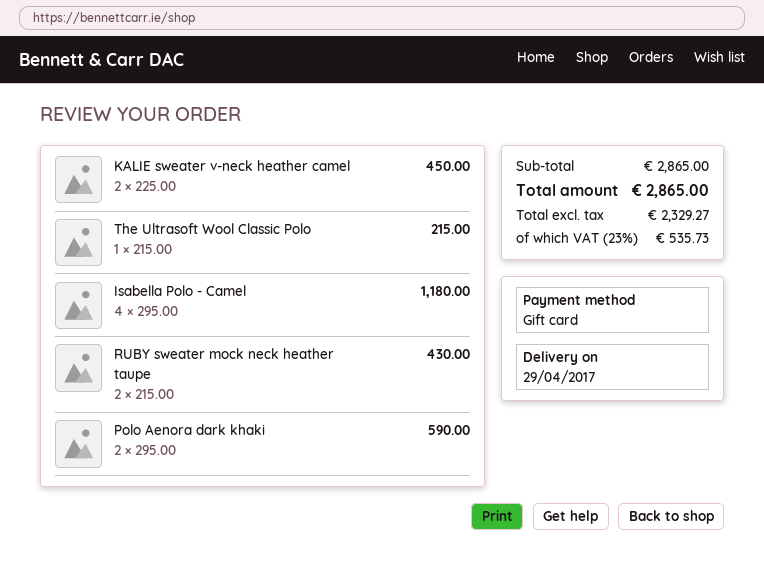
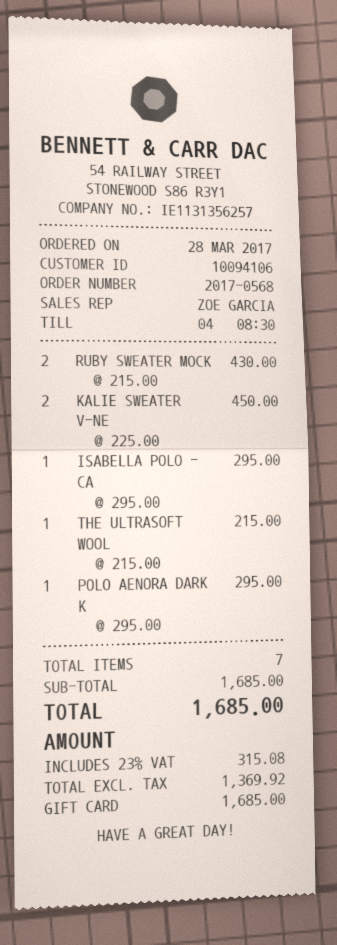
Isabella Polo - Camel: 4 x 295.00 = 1180.00 -> 1 x 295.00 = 295.00
Polo Aenora dark khaki: 2 x 295.00 = 590.00 -> 1 x 295.00 = 295.00
subtotal: 2865.00 -> 1685.00
net: 2329.27 -> 1369.92
tax: 23% = 535.73 -> 23% = 315.08
total: 2865.00 -> 1685.00

